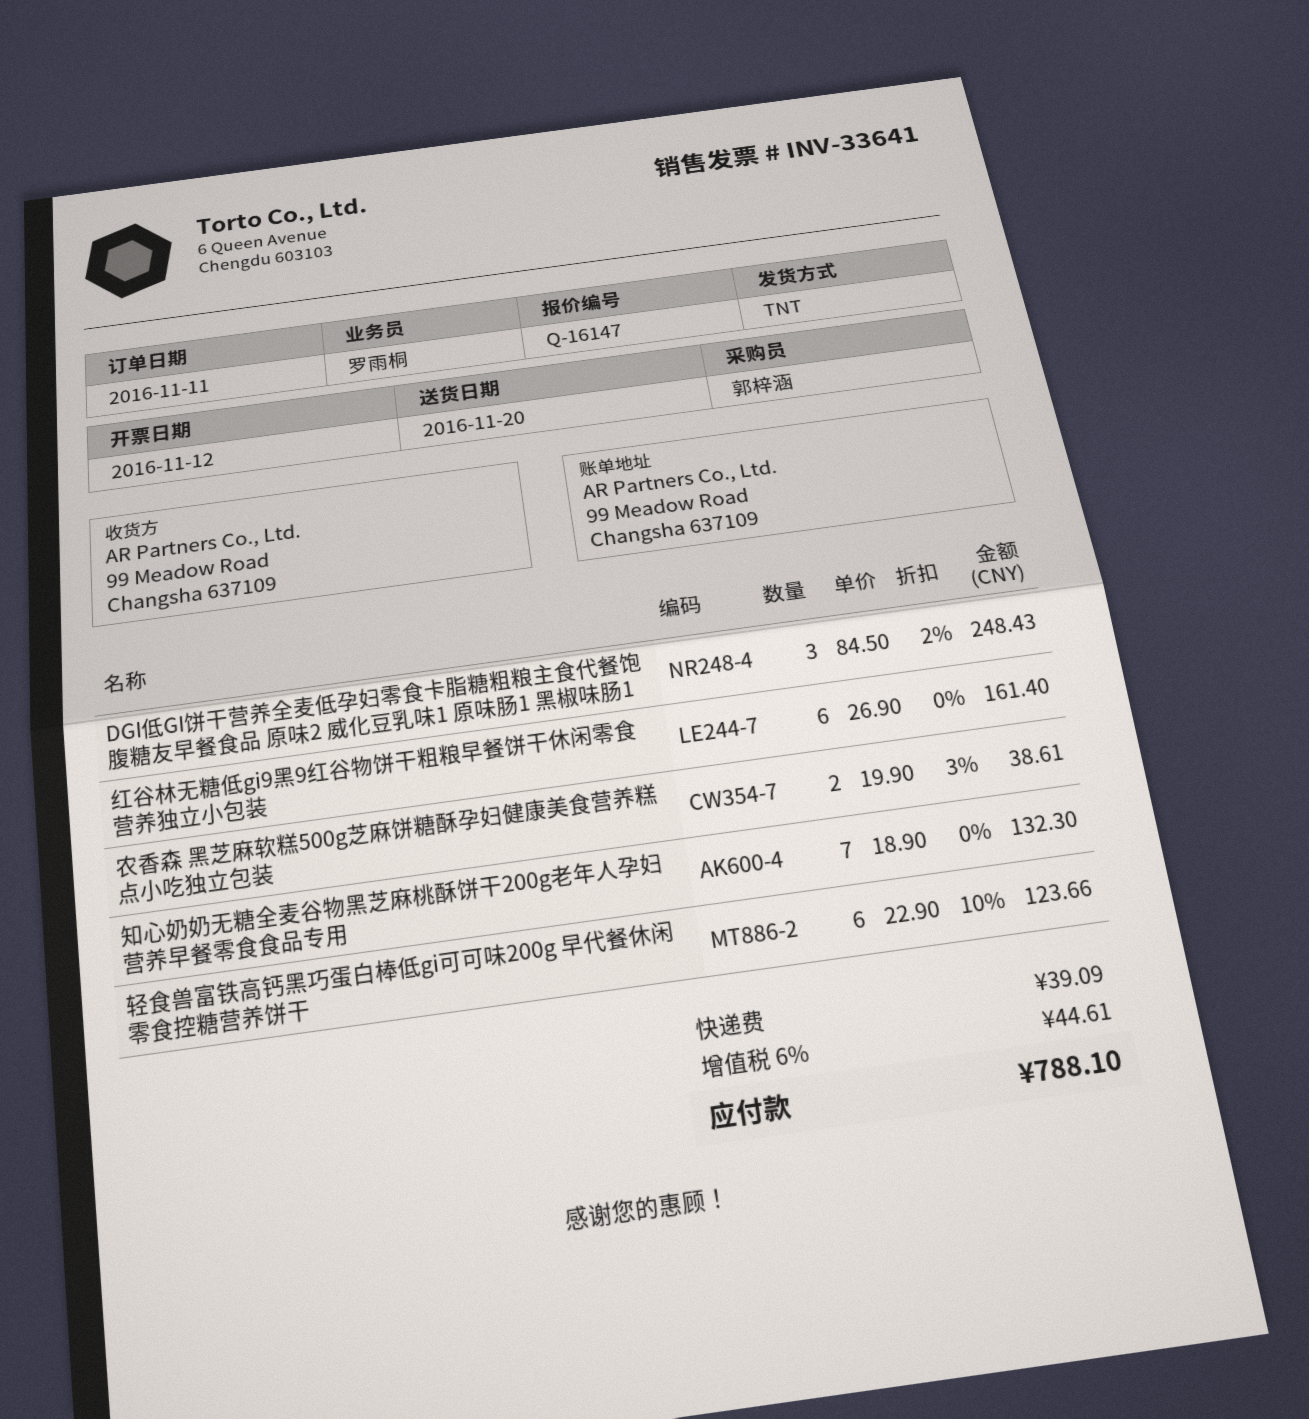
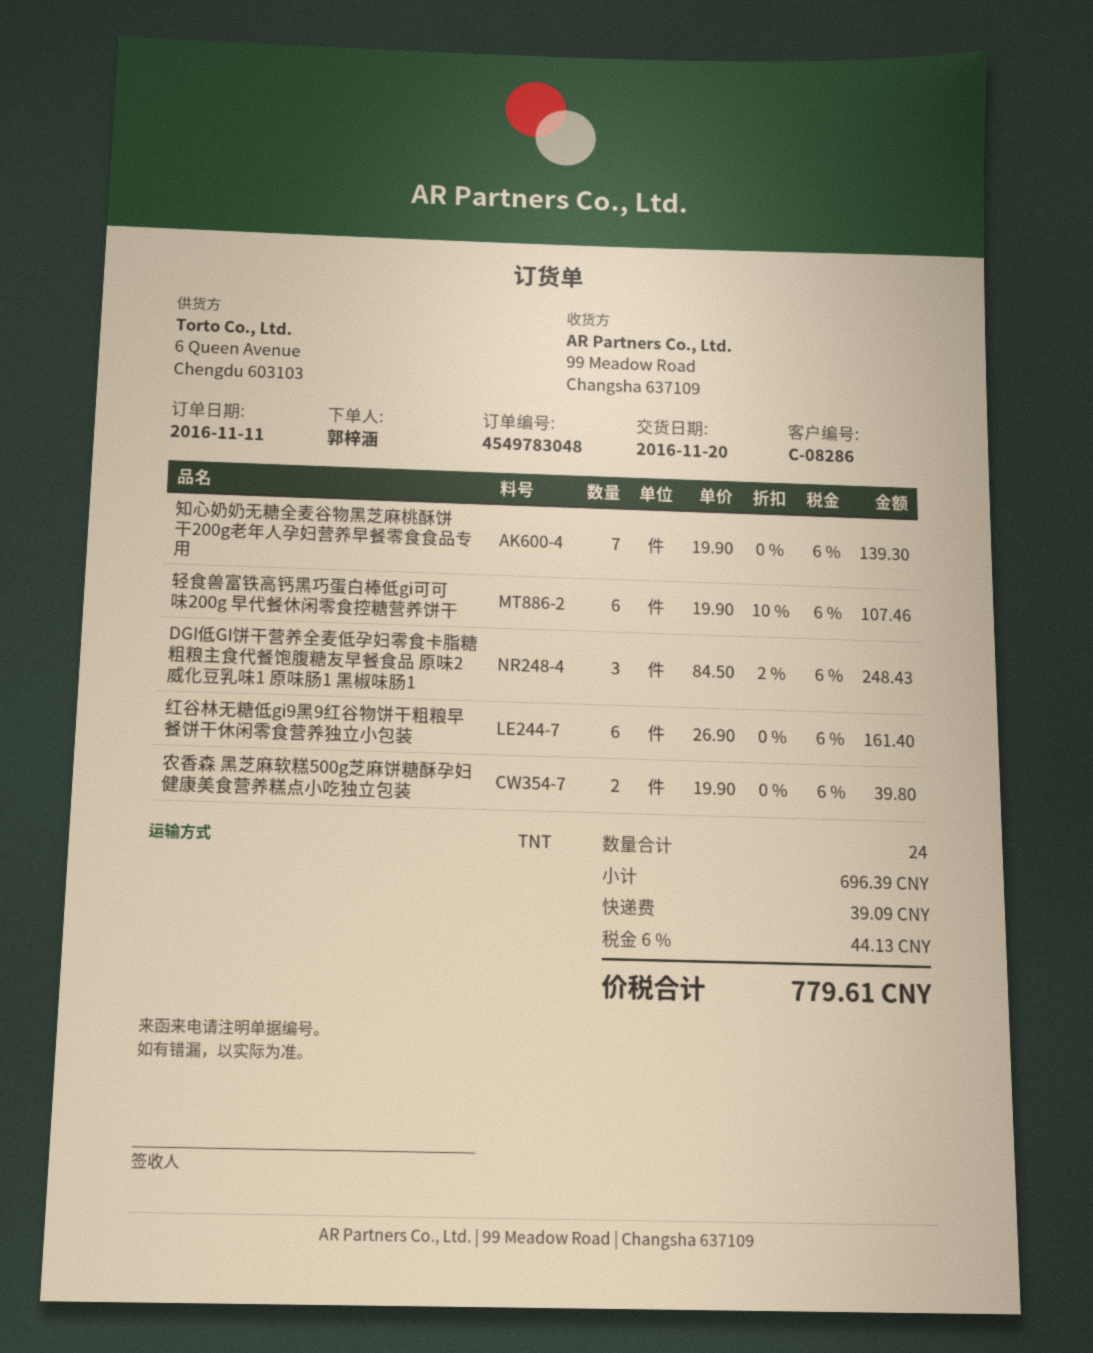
农香森 黑芝麻软糕500g芝麻饼糖酥孕妇健康美食营养糕点小吃独立包装: 2 x 19.90 - 3% = 38.61 -> 2 x 19.90 = 39.80
知心奶奶无糖全麦谷物黑芝麻桃酥饼干200g老年人孕妇营养早餐零食食品专用: 7 x 18.90 = 132.30 -> 7 x 19.90 = 139.30
轻食兽富铁高钙黑巧蛋白棒低gi可可味200g 早代餐休闲零食控糖营养饼干: 6 x 22.90 - 10% = 123.66 -> 6 x 19.90 - 10% = 107.46
tax: 6% = 44.61 -> 6% = 44.13
total: 788.10 -> 779.61

